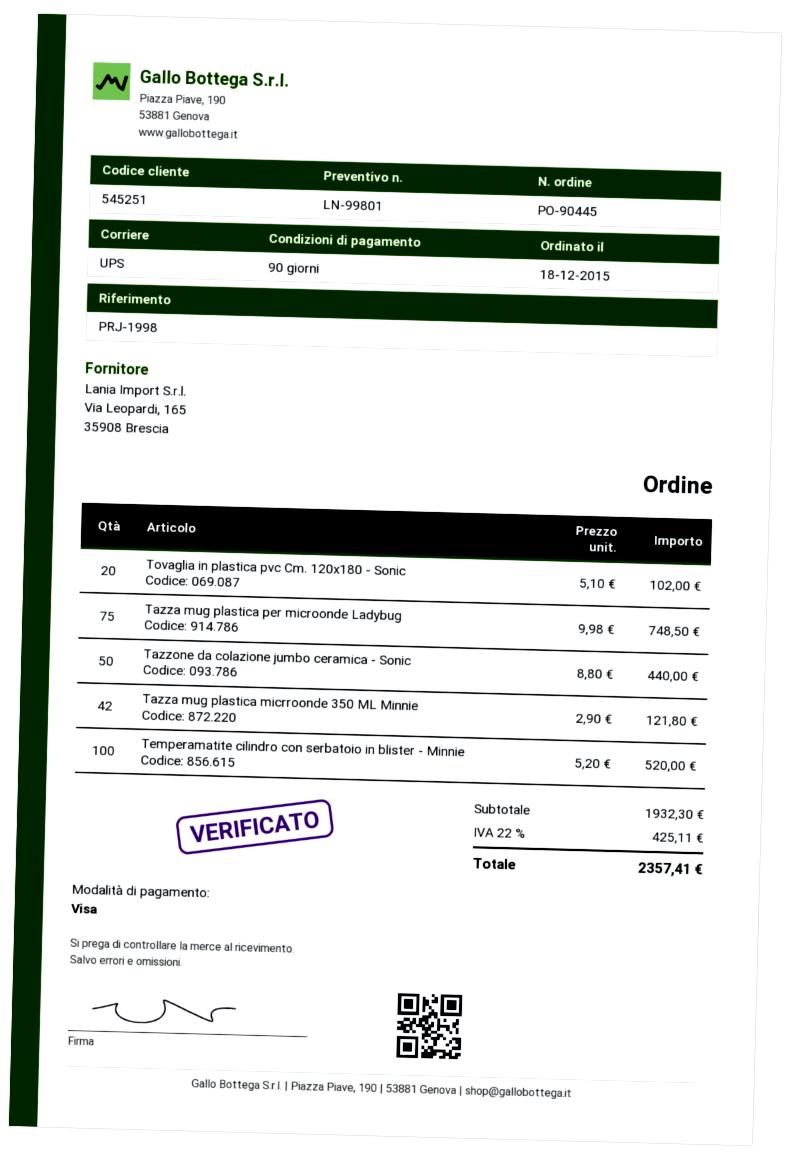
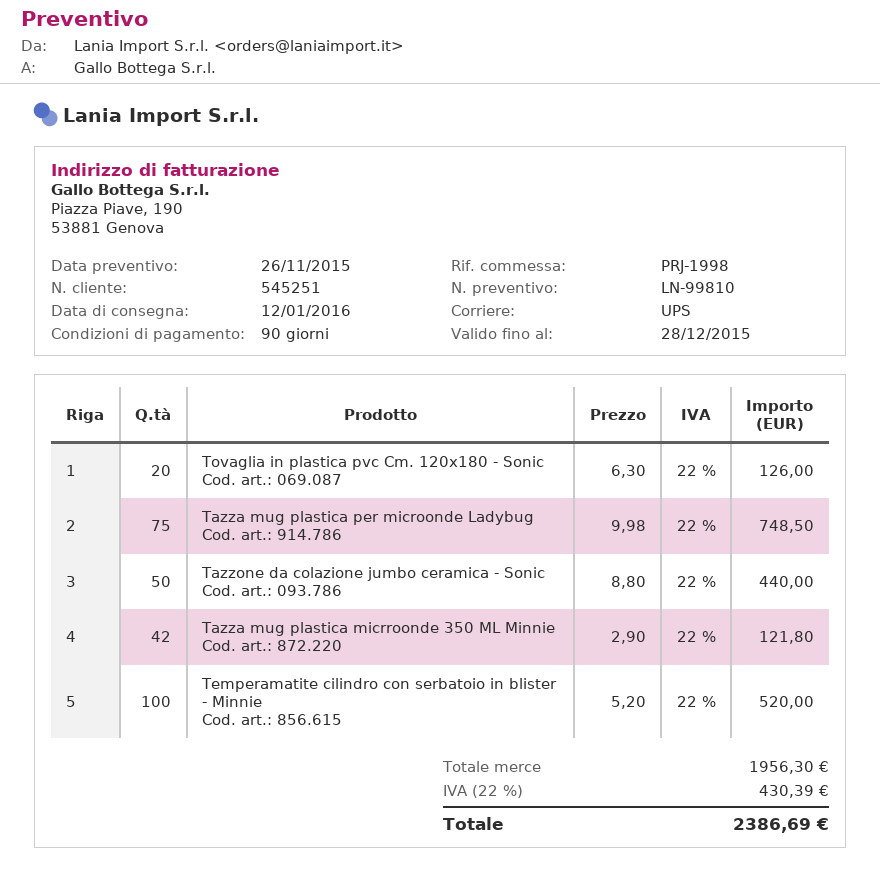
quote number: LN-99801 -> LN-99810
Tovaglia in plastica pvc Cm. 120x180 - Sonic: 20 x 5.10 = 102.00 -> 20 x 6.30 = 126.00
subtotal: 1932.30 -> 1956.30
tax: 22% = 425.11 -> 22% = 430.39
total: 2357.41 -> 2386.69

